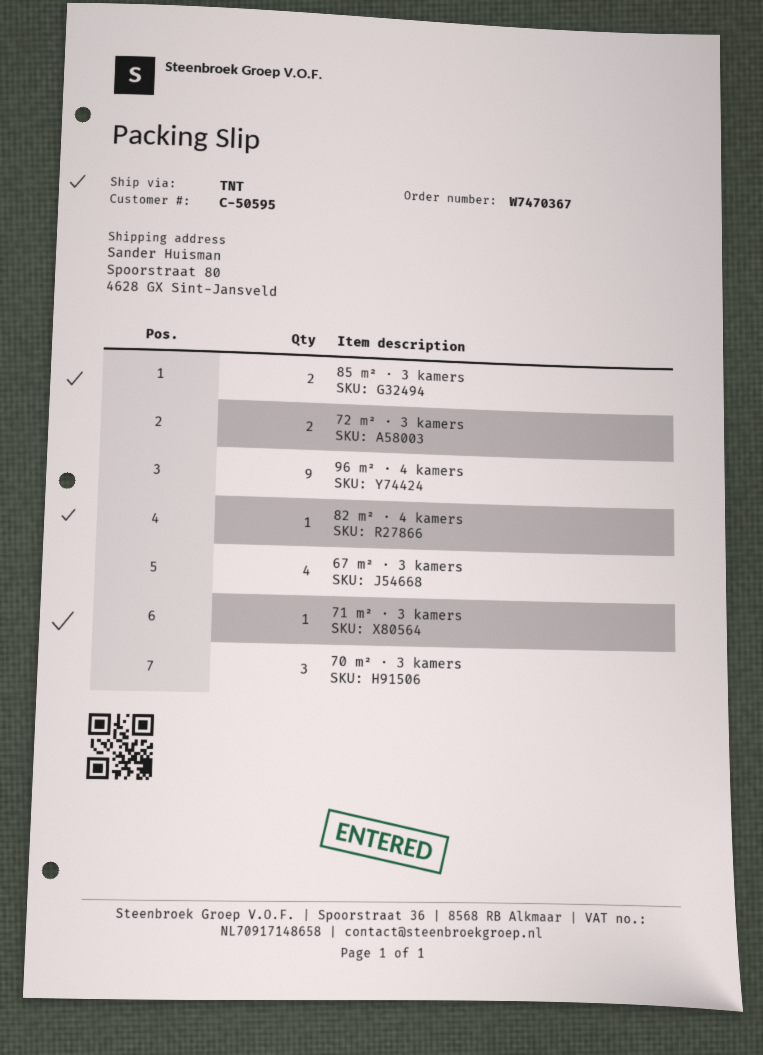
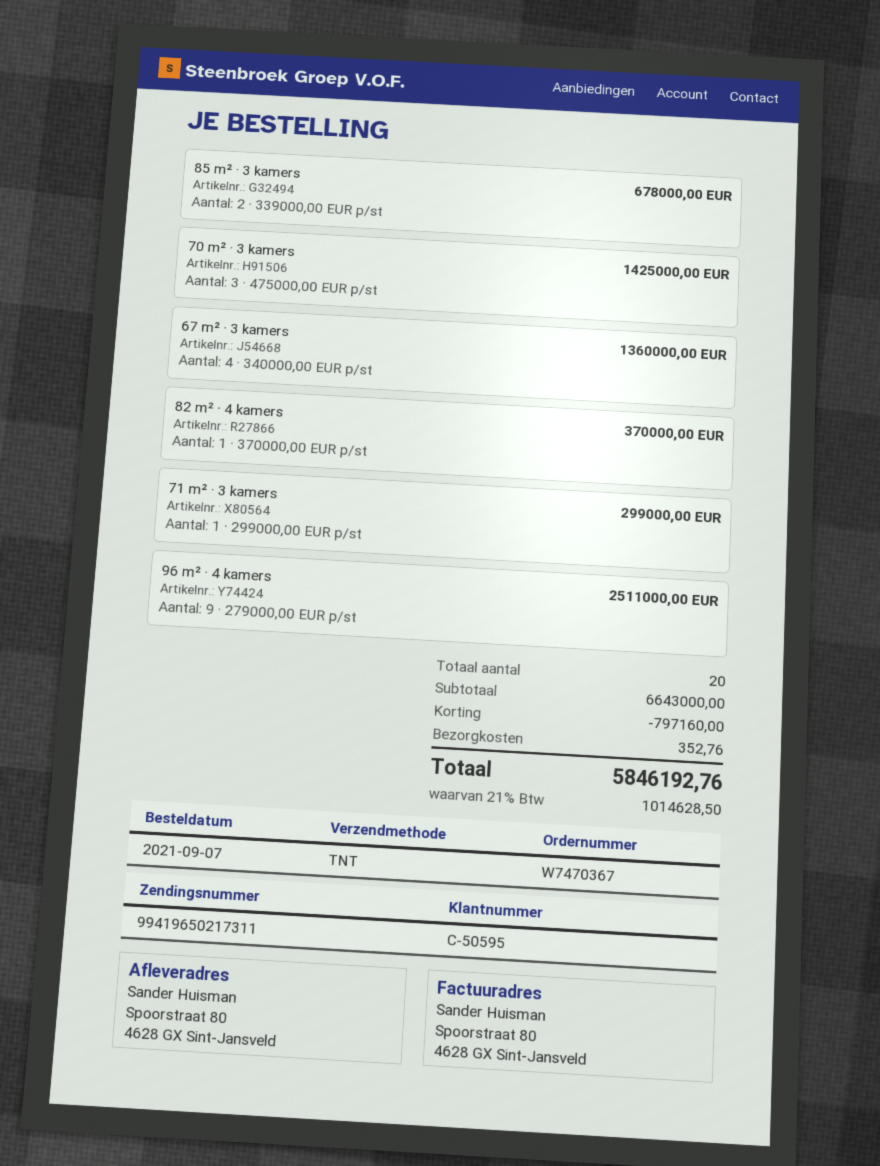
72 m² · 3 kamers: 2 -> none

